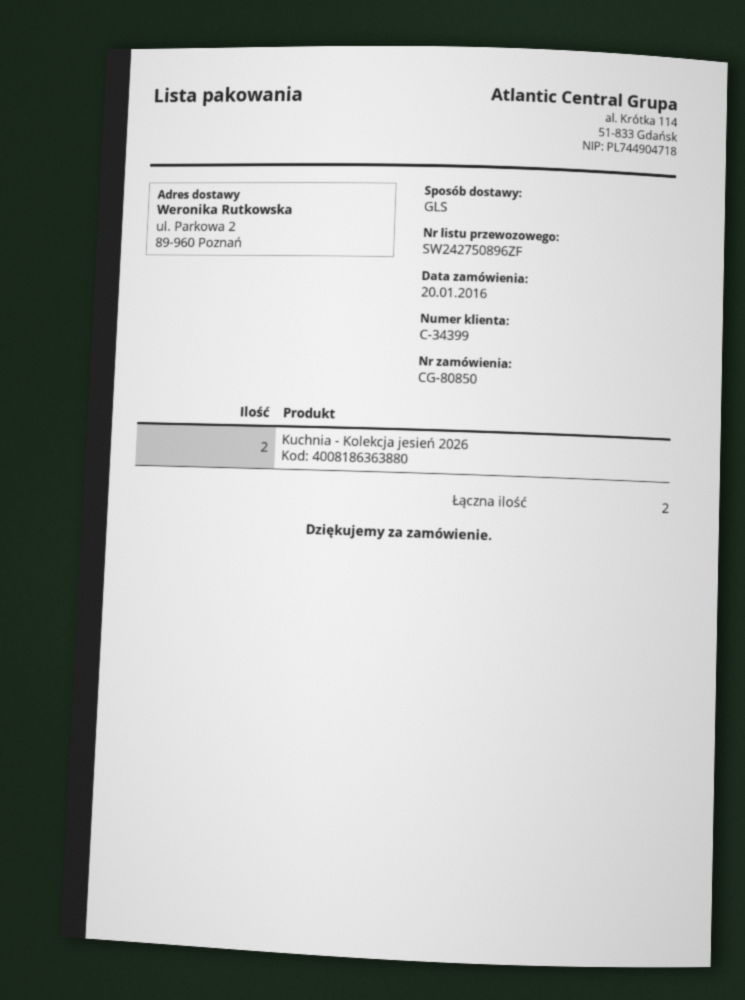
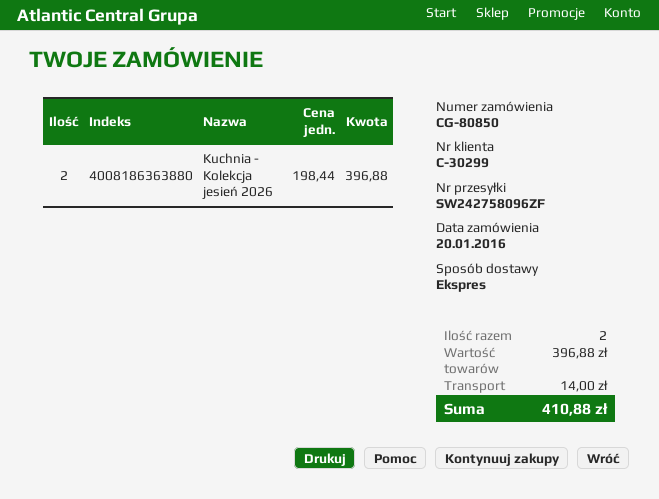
customer number: C-34399 -> C-30299
shipping method: GLS -> express
tracking number: SW242750896ZF -> SW242758096ZF

